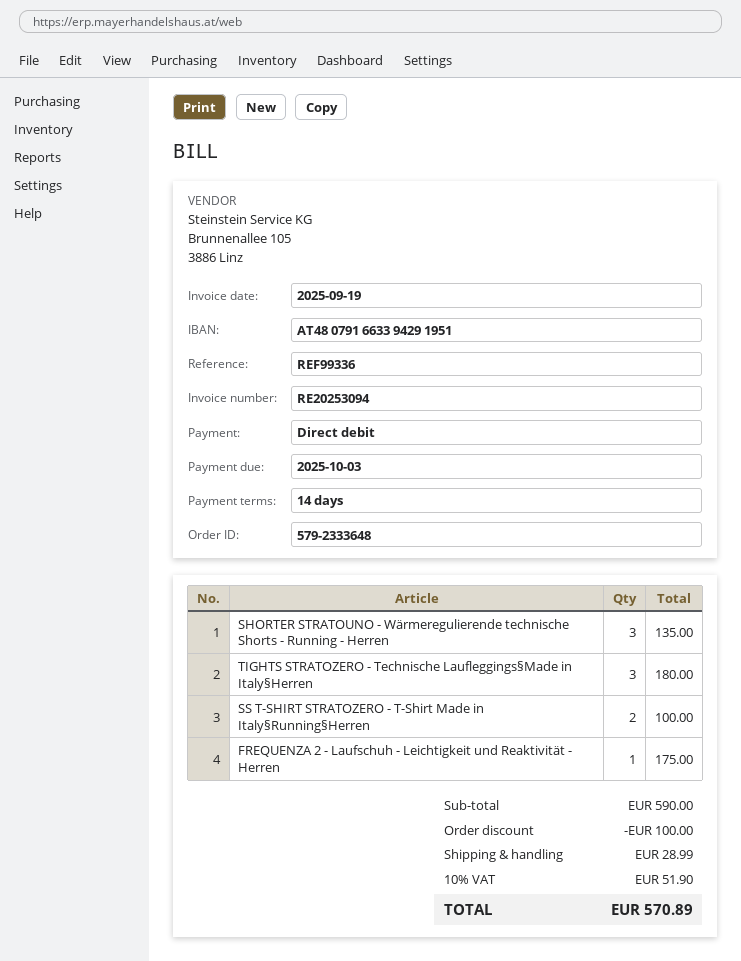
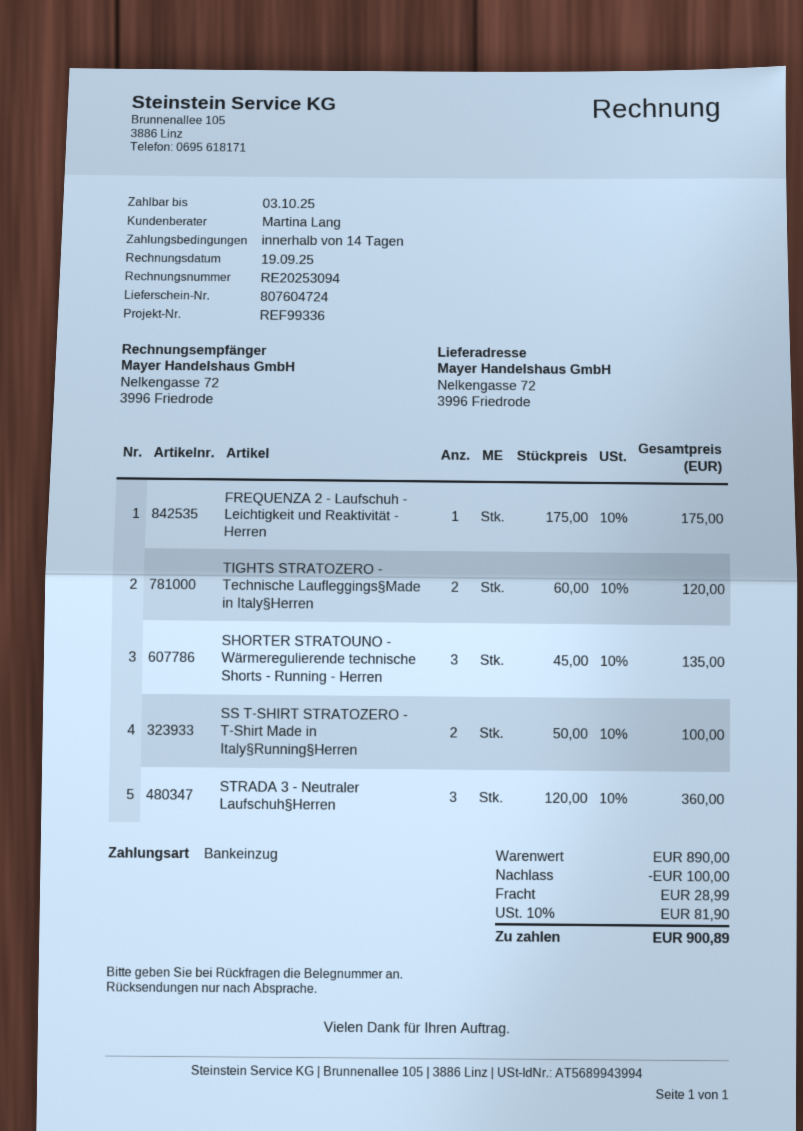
TIGHTS STRATOZERO - Technische Laufleggings§Made in Italy§Herren: 3 for 180.00 -> 2 for 120.00
STRADA 3 - Neutraler Laufschuh§Herren: none -> 3 for 360.00
subtotal: 590.00 -> 890.00
tax: 10% = 51.90 -> 10% = 81.90
total: 570.89 -> 900.89

